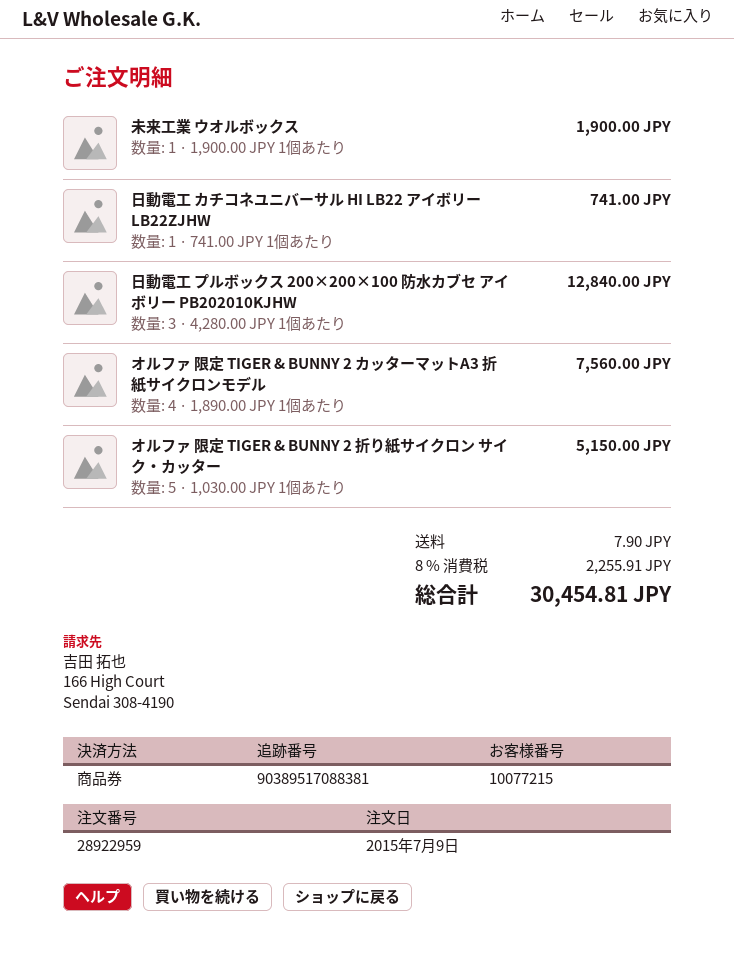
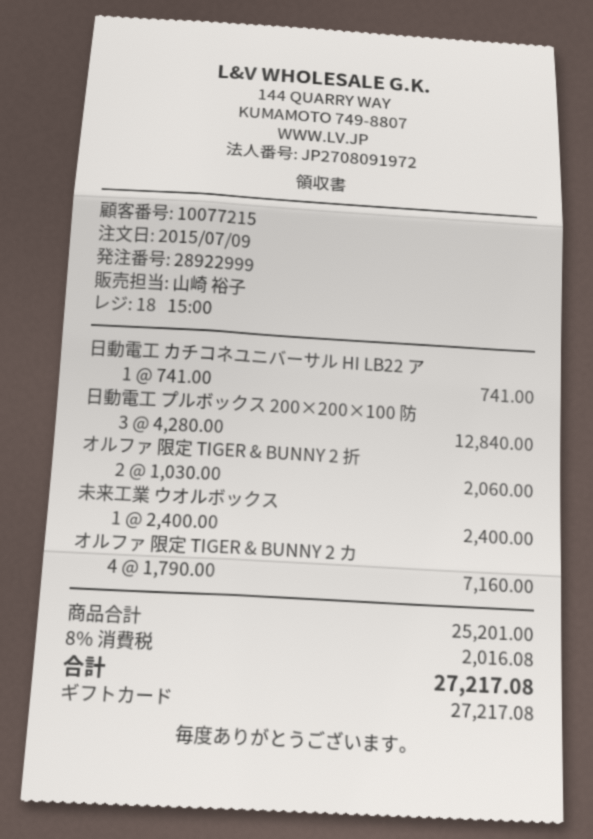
order number: 28922959 -> 28922999
未来工業 ウオルボックス: 1 x 1900.00 = 1900.00 -> 1 x 2400.00 = 2400.00
オルファ 限定 TIGER & BUNNY 2 カッターマットA3 折紙サイクロンモデル: 4 x 1890.00 = 7560.00 -> 4 x 1790.00 = 7160.00
オルファ 限定 TIGER & BUNNY 2 折り紙サイクロン サイク・カッター: 5 x 1030.00 = 5150.00 -> 2 x 1030.00 = 2060.00
shipping: 7.90 -> none
tax: 8% = 2255.91 -> 8% = 2016.08
total: 30454.81 -> 27217.08

